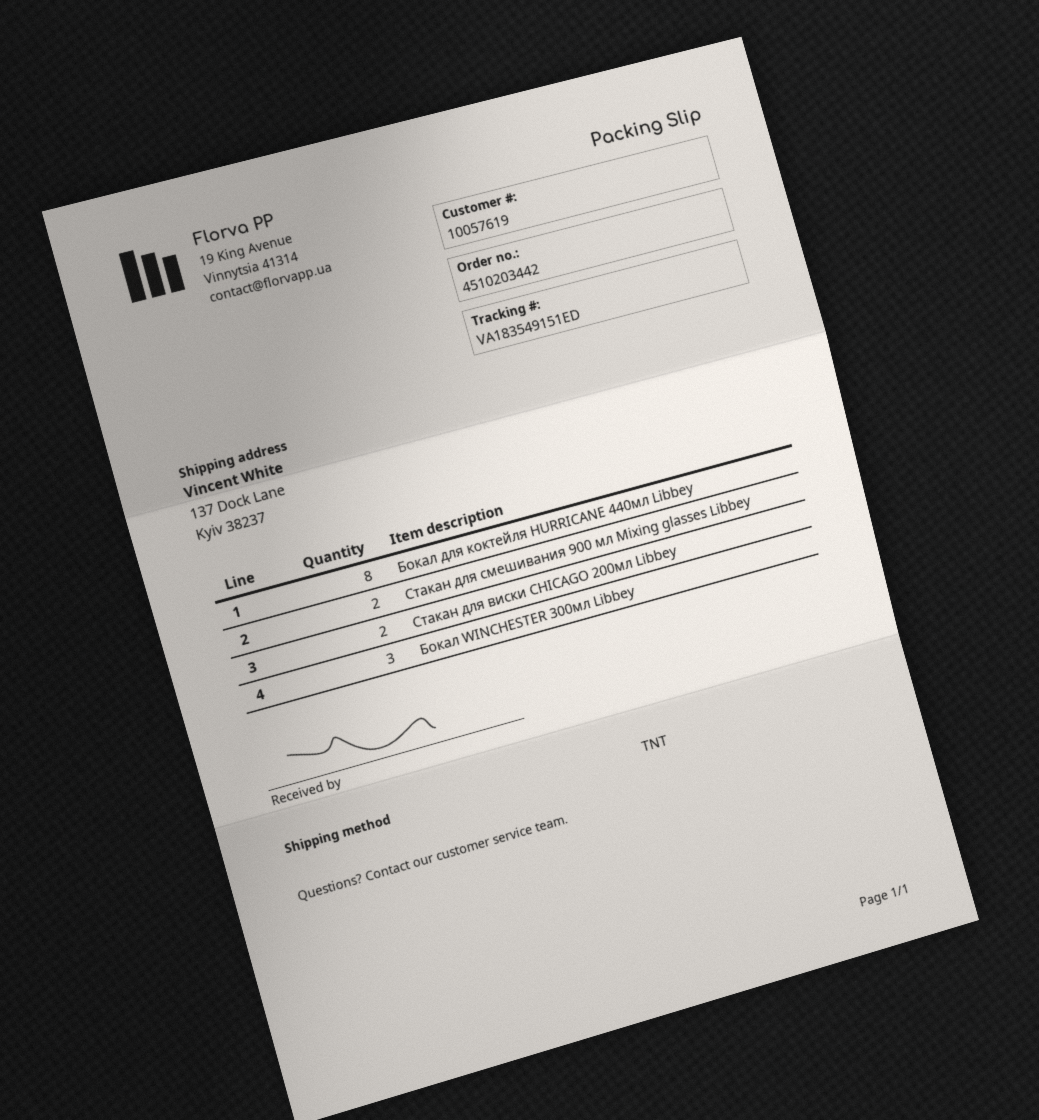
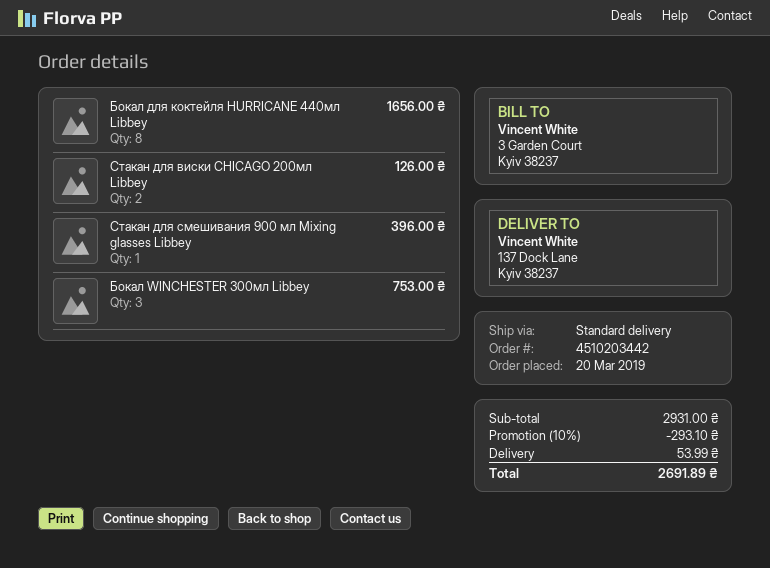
shipping method: TNT -> standard
Стакан для смешивания 900 мл Mixing glasses Libbey: 2 -> 1

